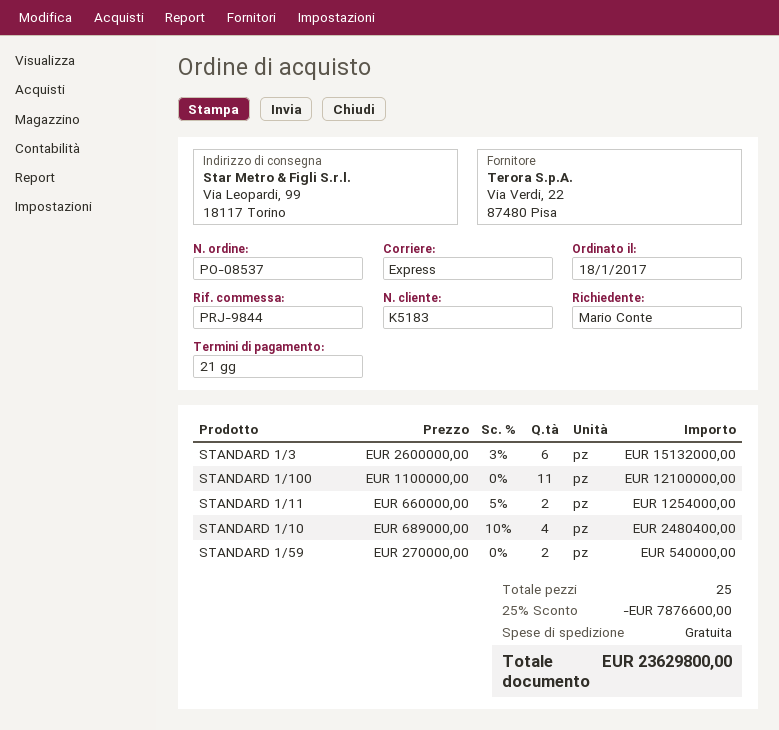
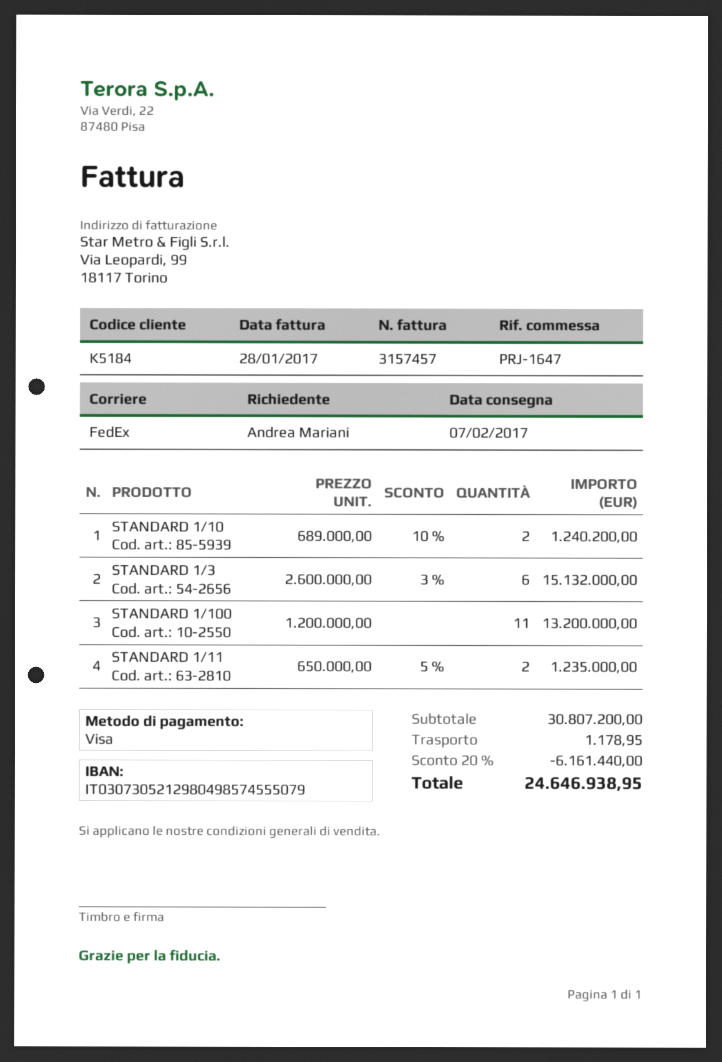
customer number: K5183 -> K5184
reference: PRJ-9844 -> PRJ-1647
ordered by: Mario Conte -> Andrea Mariani
shipping method: express -> FedEx
STANDARD 1/100: 11 x 1100000.00 = 12100000.00 -> 11 x 1200000.00 = 13200000.00
STANDARD 1/11: 2 x 660000.00 - 5% = 1254000.00 -> 2 x 650000.00 - 5% = 1235000.00
STANDARD 1/10: 4 x 689000.00 - 10% = 2480400.00 -> 2 x 689000.00 - 10% = 1240200.00
STANDARD 1/59: 2 x 270000.00 = 540000.00 -> none
discount: 25% = 7876600.00 -> 20% = 6161440.00
shipping: 0.00 -> 1178.95
total: 23629800.00 -> 24646938.95

